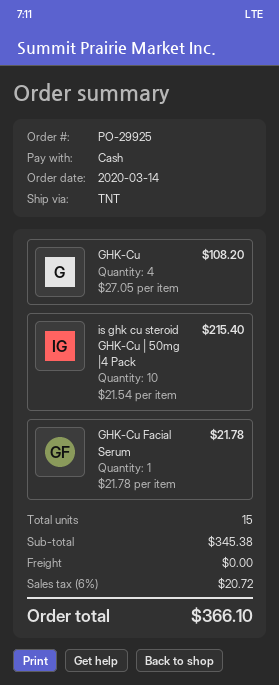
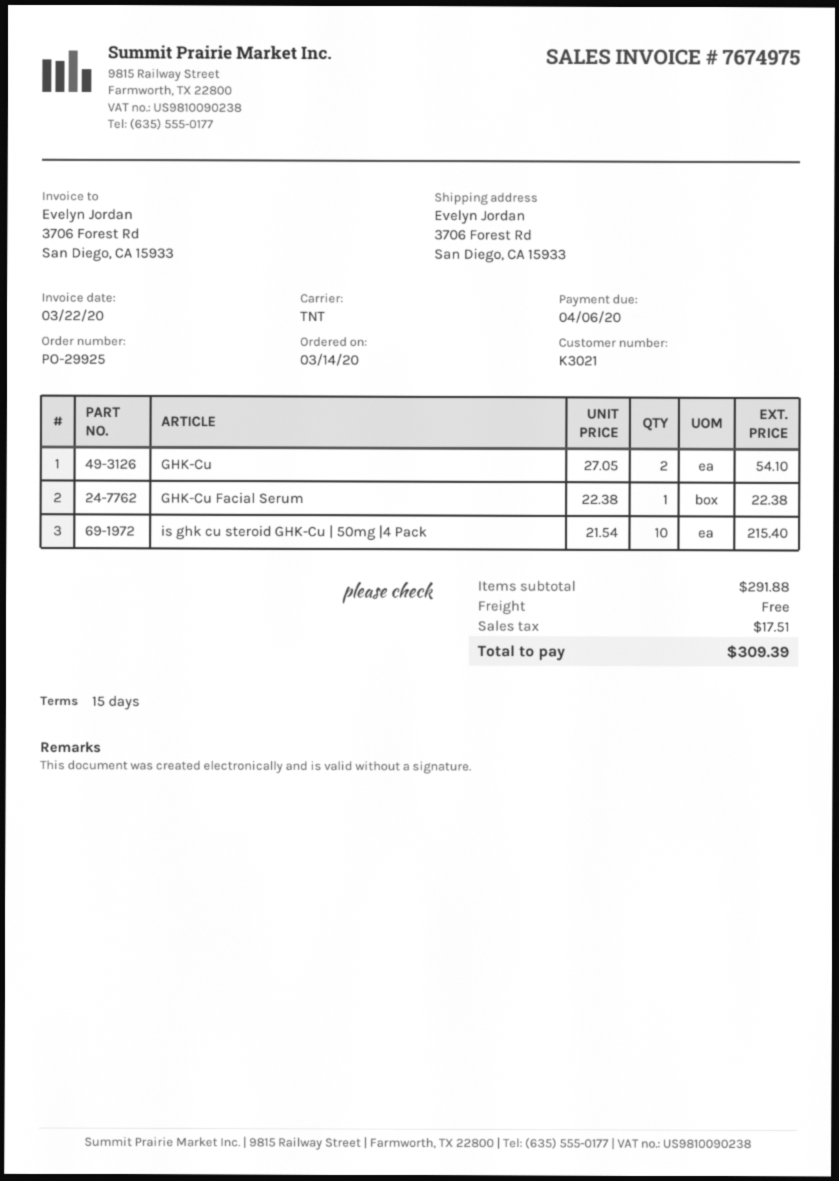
GHK-Cu: 4 x 27.05 = 108.20 -> 2 x 27.05 = 54.10
GHK-Cu Facial Serum: 1 x 21.78 = 21.78 -> 1 x 22.38 = 22.38
subtotal: 345.38 -> 291.88
tax: 20.72 -> 17.51
total: 366.10 -> 309.39

